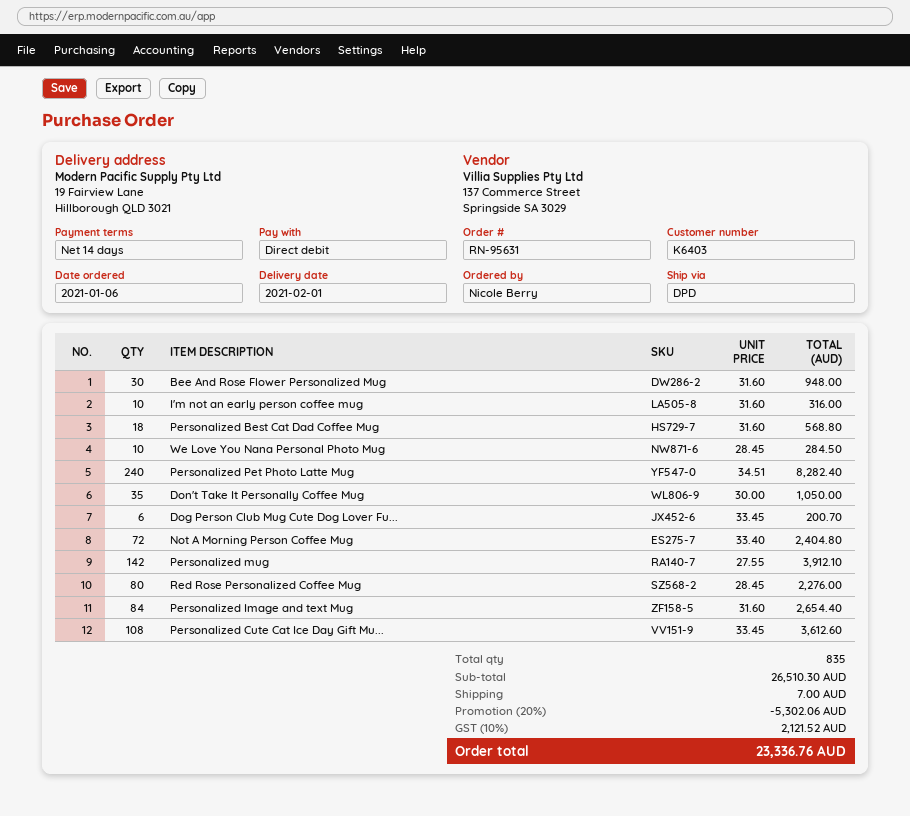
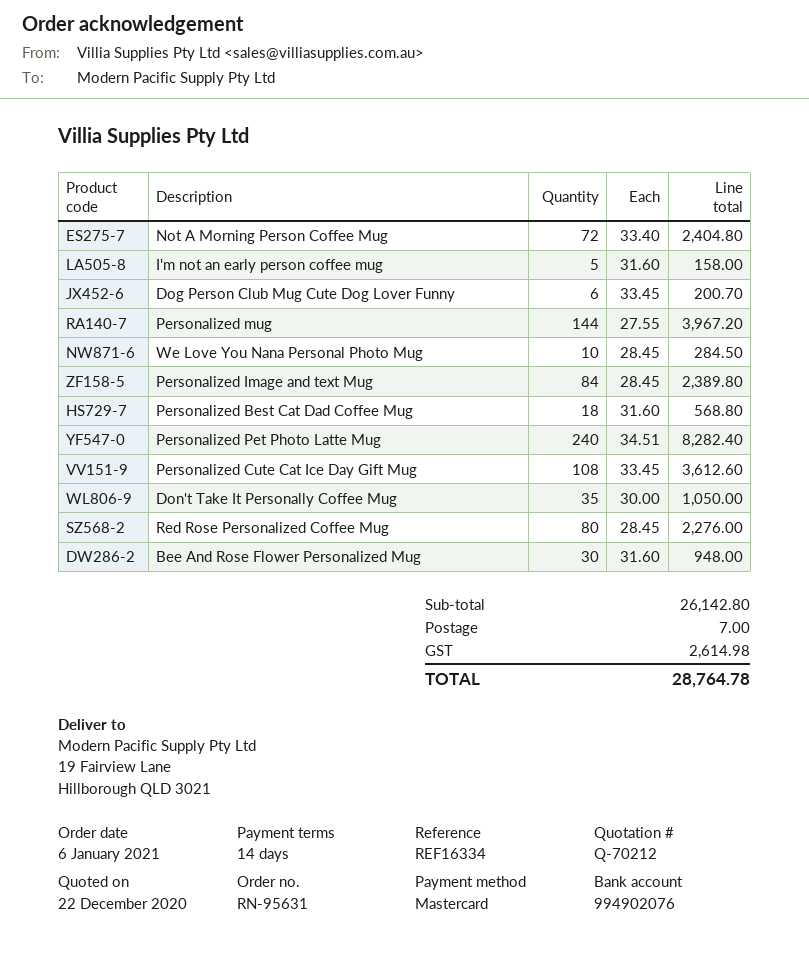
payment method: direct debit -> Mastercard
I'm not an early person coffee mug: 10 x 31.60 = 316.00 -> 5 x 31.60 = 158.00
Personalized mug: 142 x 27.55 = 3912.10 -> 144 x 27.55 = 3967.20
Personalized Image and text Mug: 84 x 31.60 = 2654.40 -> 84 x 28.45 = 2389.80
subtotal: 26510.30 -> 26142.80
discount: 20% = 5302.06 -> none
tax: 2121.52 -> 2614.98
total: 23336.76 -> 28764.78

